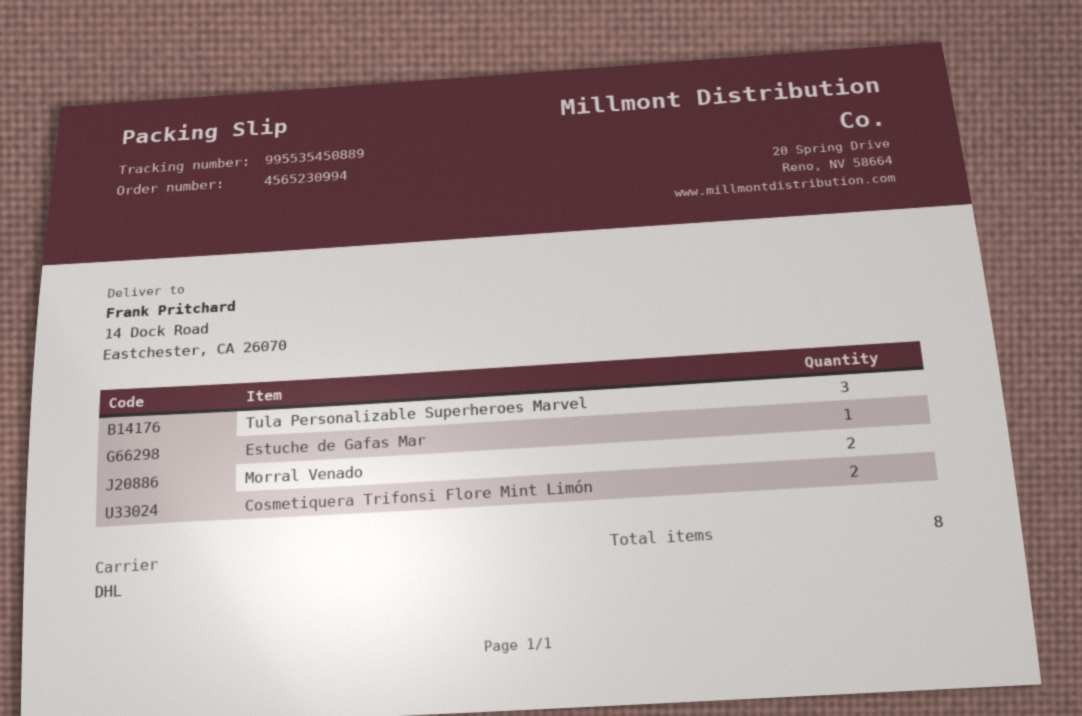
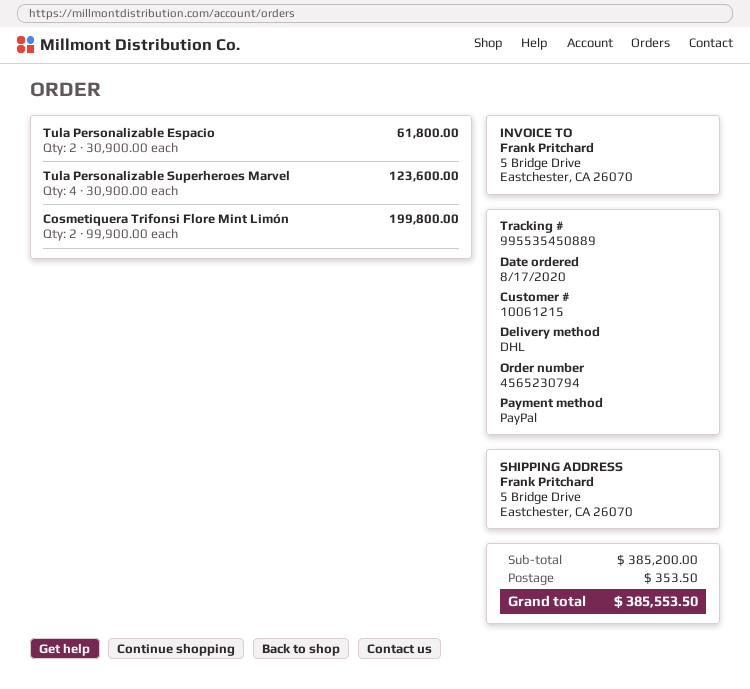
order number: 4565230994 -> 4565230794
ship to: 14 Dock Road, Eastchester, CA 26070 -> 5 Bridge Drive, Eastchester, CA 26070
Tula Personalizable Superheroes Marvel: 3 -> 4
Estuche de Gafas Mar: 1 -> none
Morral Venado: 2 -> none
Tula Personalizable Espacio: none -> 2

